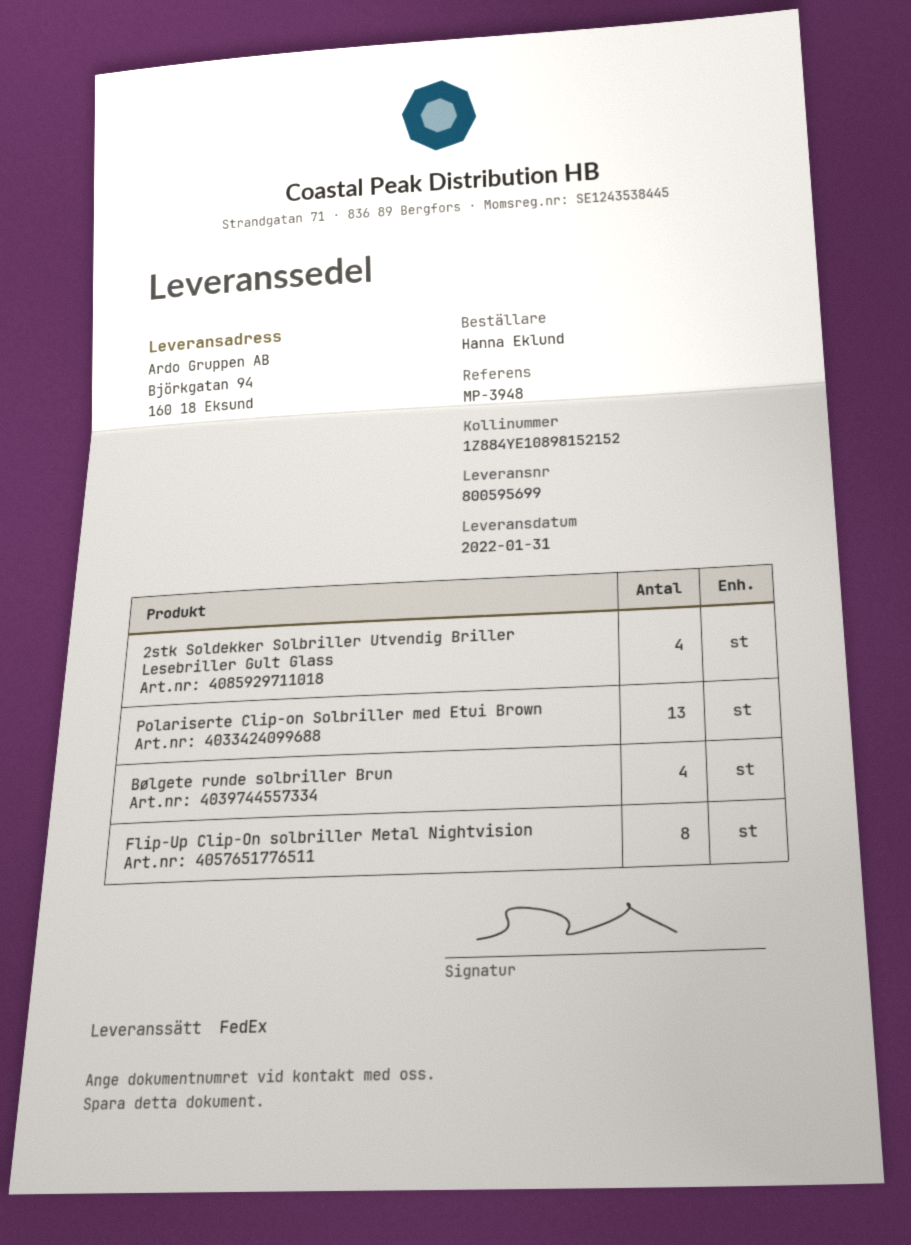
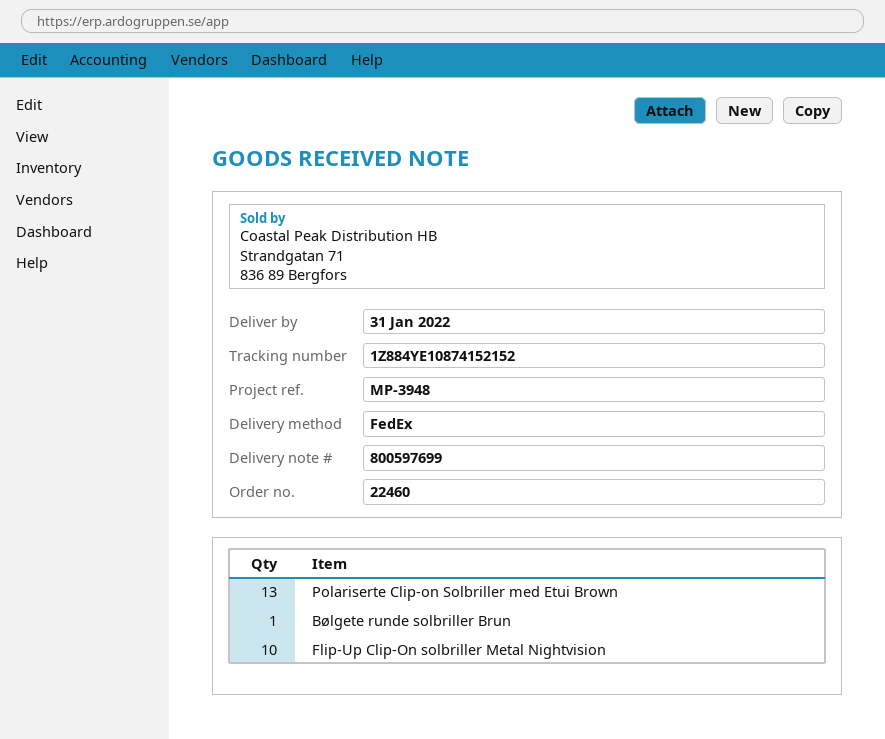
delivery note number: 800595699 -> 800597699
tracking number: 1Z884YE10898152152 -> 1Z884YE10874152152
2stk Soldekker Solbriller Utvendig Briller Lesebriller Gult Glass: 4 -> none
Bølgete runde solbriller Brun: 4 -> 1
Flip-Up Clip-On solbriller Metal Nightvision: 8 -> 10

